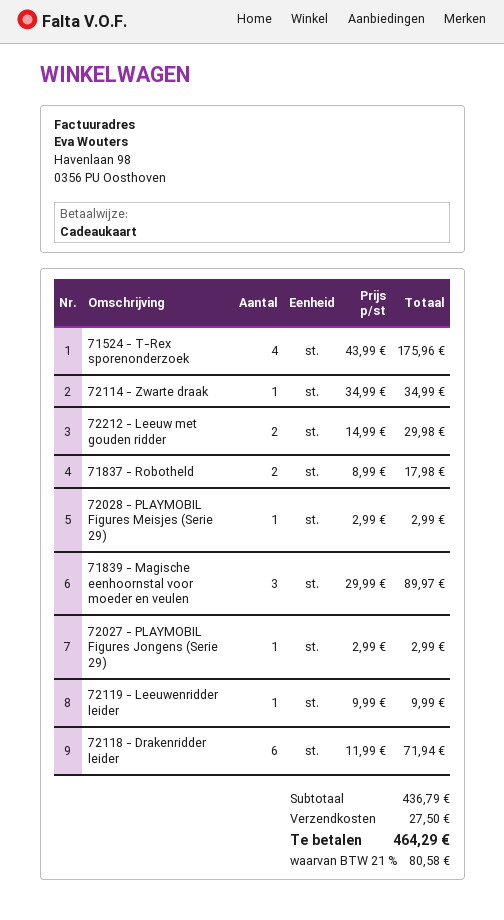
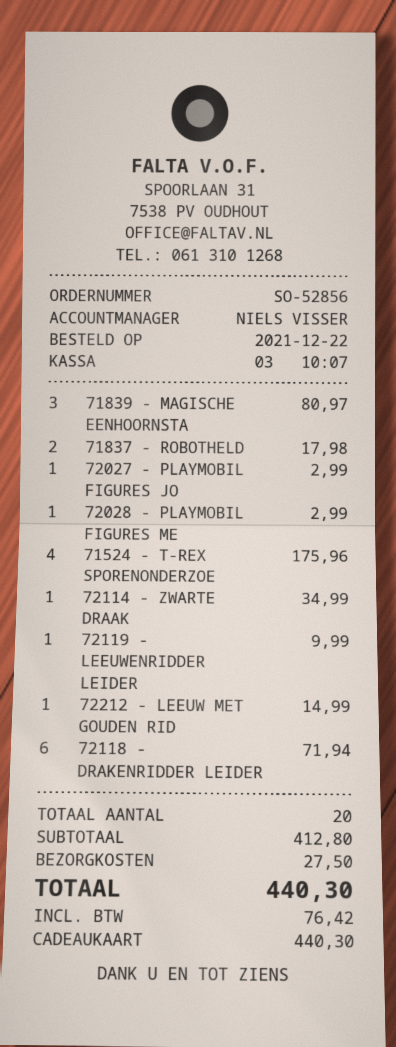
72212 - Leeuw met gouden ridder: 2 for 29.98 -> 1 for 14.99
71839 - Magische eenhoornstal voor moeder en veulen: 3 for 89.97 -> 3 for 80.97
subtotal: 436.79 -> 412.80
tax: 80.58 -> 76.42
total: 464.29 -> 440.30

